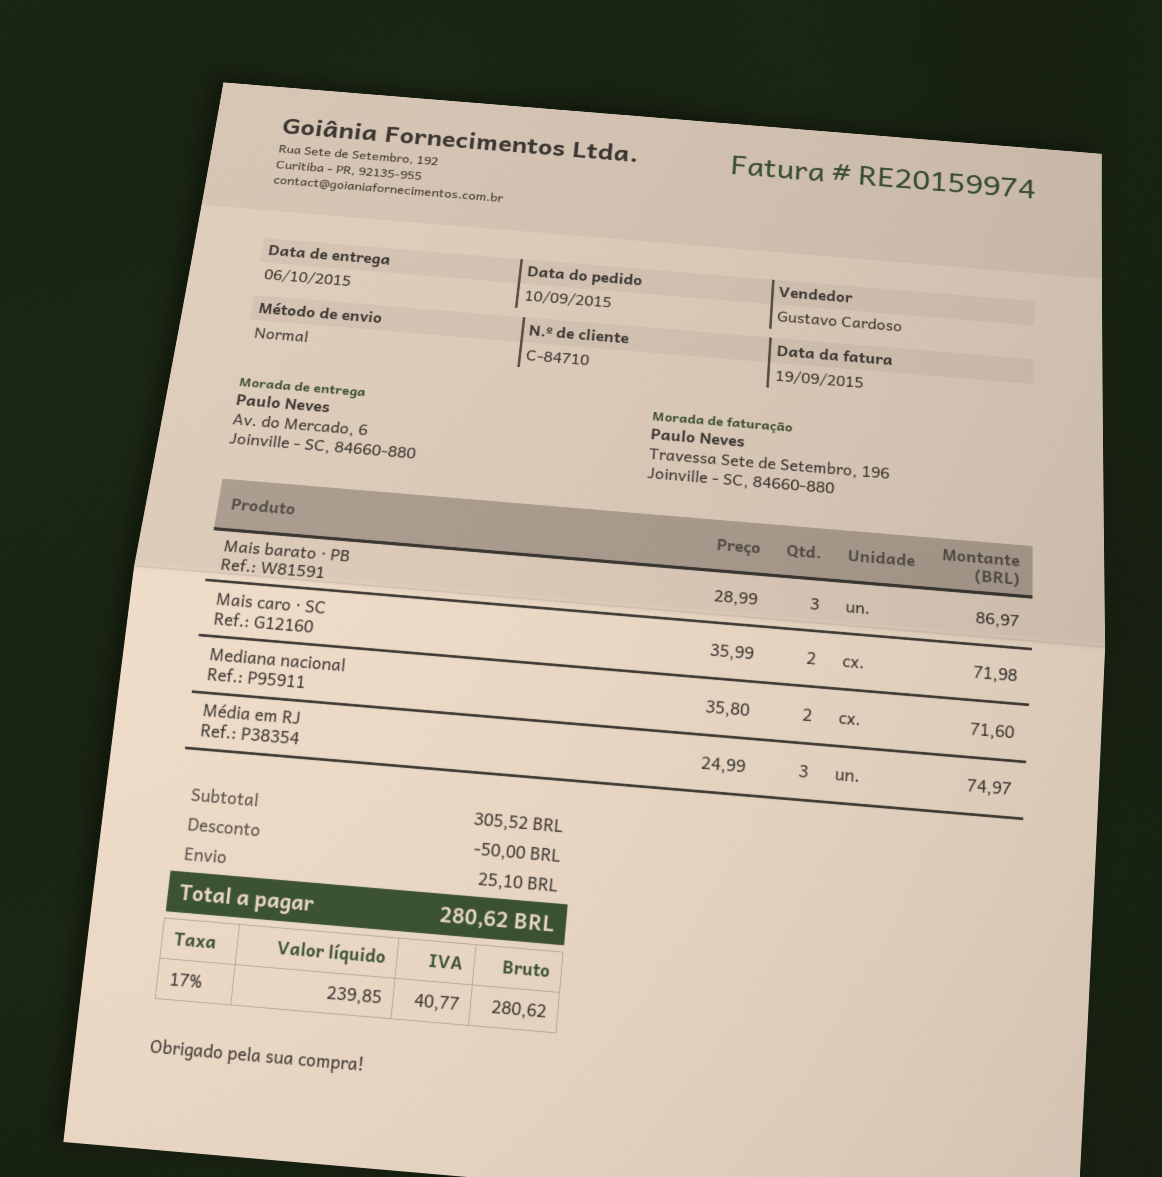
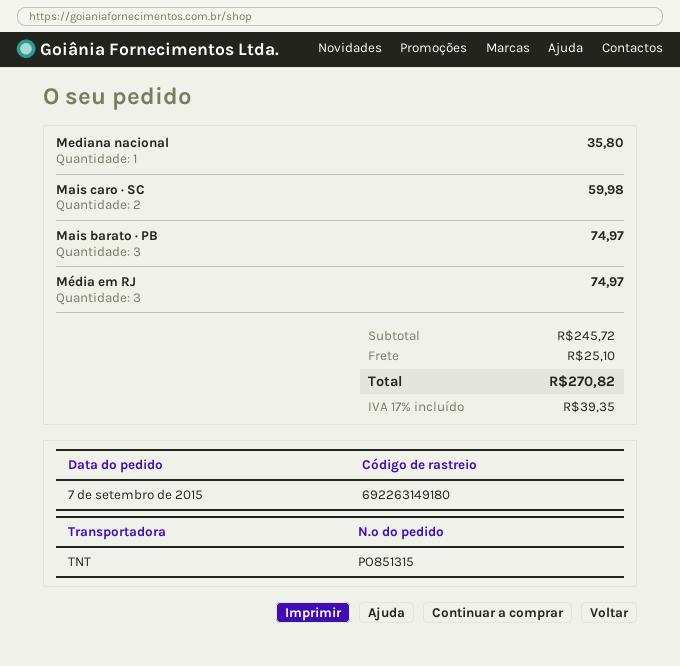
order date: 2015-09-10 -> 2015-09-07
shipping method: standard -> TNT
Mais barato · PB: 3 for 86.97 -> 3 for 74.97
Mais caro · SC: 2 for 71.98 -> 2 for 59.98
Mediana nacional: 2 for 71.60 -> 1 for 35.80
subtotal: 305.52 -> 245.72
discount: 50.00 -> none
tax: 17% = 40.77 -> 17% = 39.35
total: 280.62 -> 270.82

